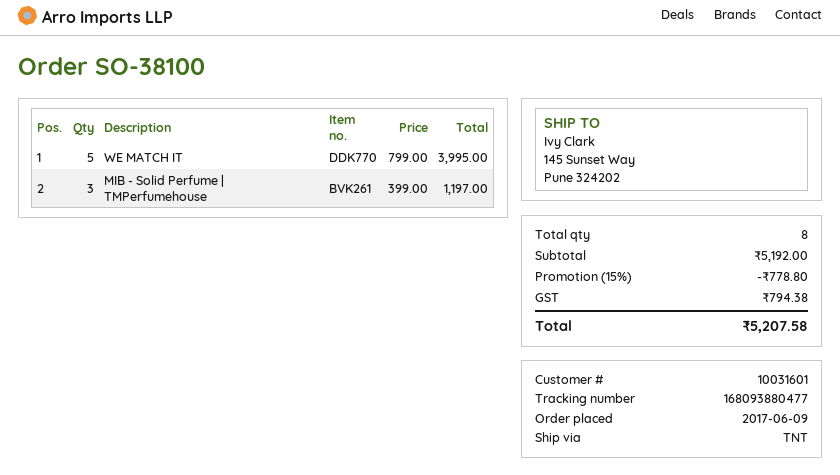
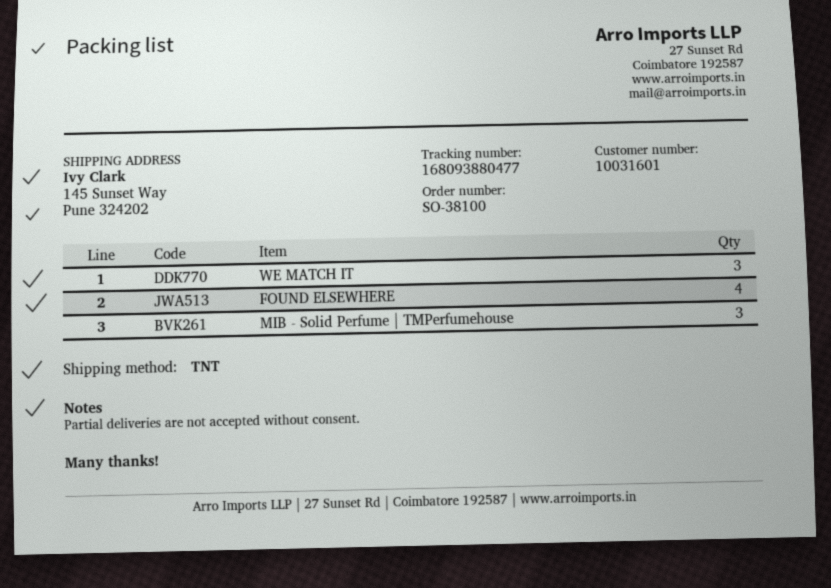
WE MATCH IT: 5 -> 3
FOUND ELSEWHERE: none -> 4

